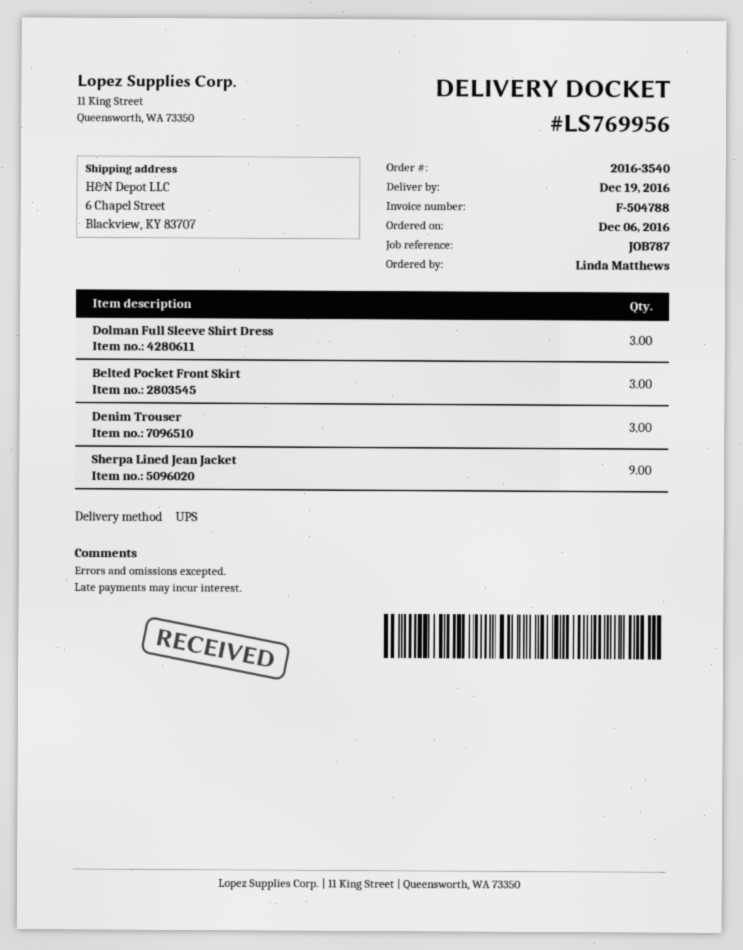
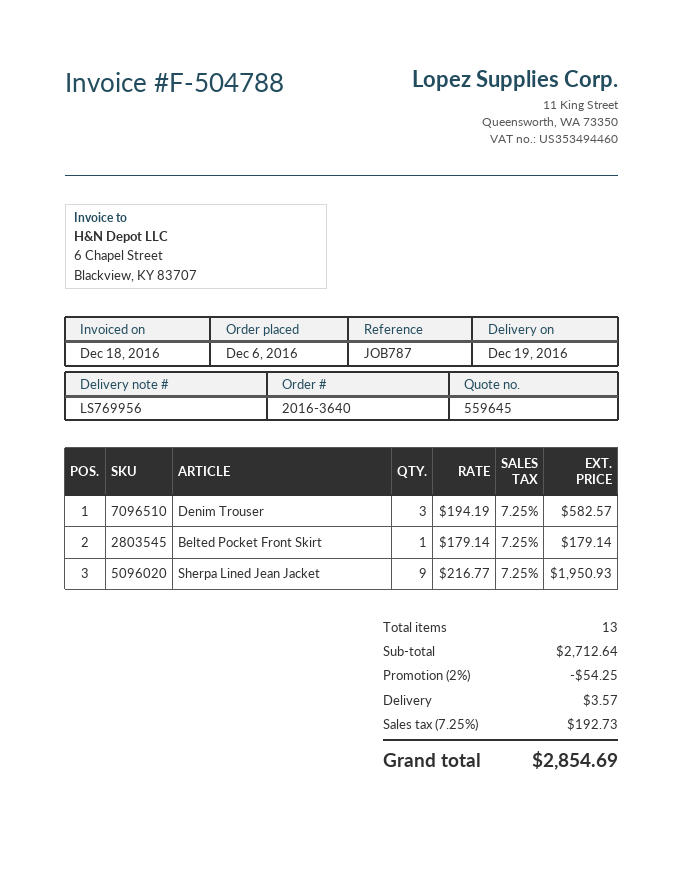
order number: 2016-3540 -> 2016-3640
Dolman Full Sleeve Shirt Dress: 3 -> none
Belted Pocket Front Skirt: 3 -> 1

